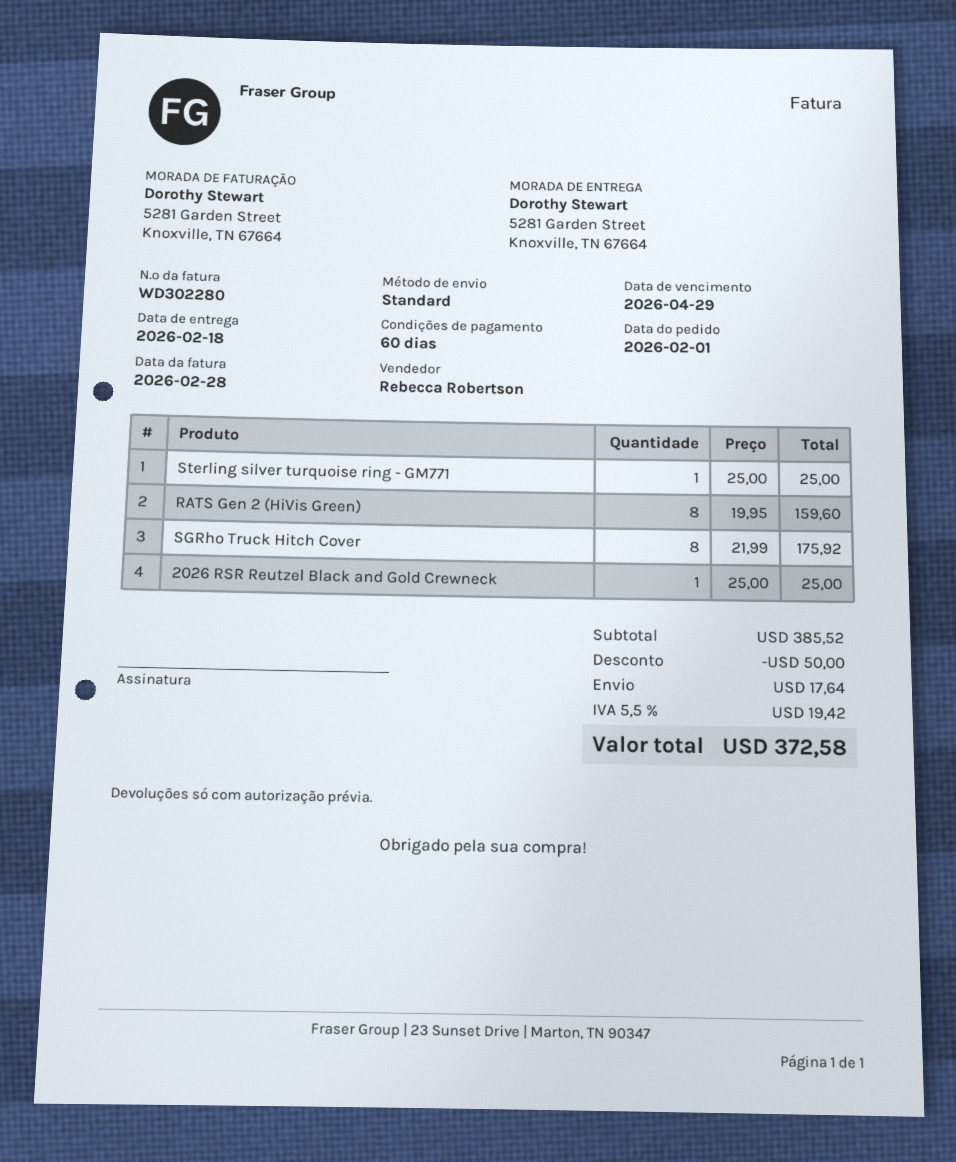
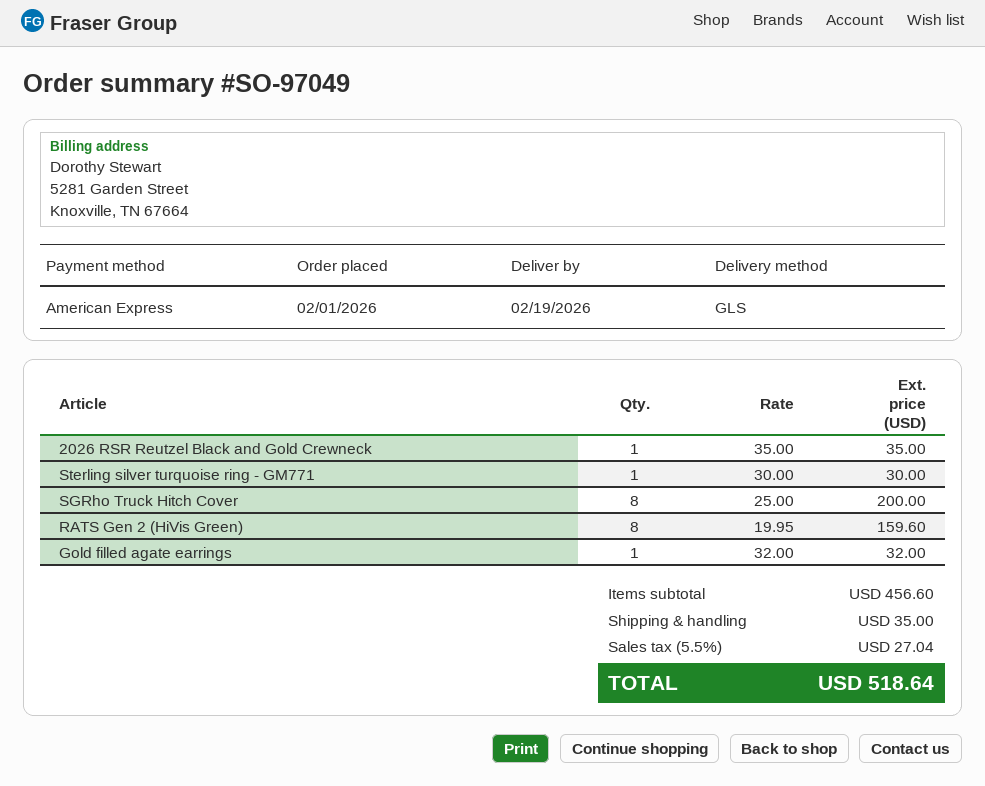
delivery date: 2026-02-18 -> 2026-02-19
shipping method: standard -> GLS
Sterling silver turquoise ring - GM771: 1 x 25.00 = 25.00 -> 1 x 30.00 = 30.00
SGRho Truck Hitch Cover: 8 x 21.99 = 175.92 -> 8 x 25.00 = 200.00
2026 RSR Reutzel Black and Gold Crewneck: 1 x 25.00 = 25.00 -> 1 x 35.00 = 35.00
Gold filled agate earrings: none -> 1 x 32.00 = 32.00
subtotal: 385.52 -> 456.60
discount: 50.00 -> none
shipping: 17.64 -> 35.00
tax: 5.5% = 19.42 -> 5.5% = 27.04
total: 372.58 -> 518.64

